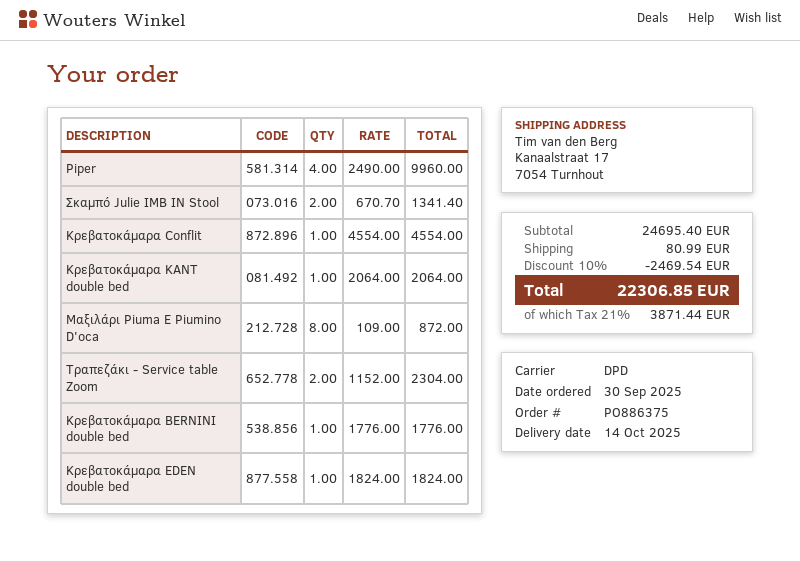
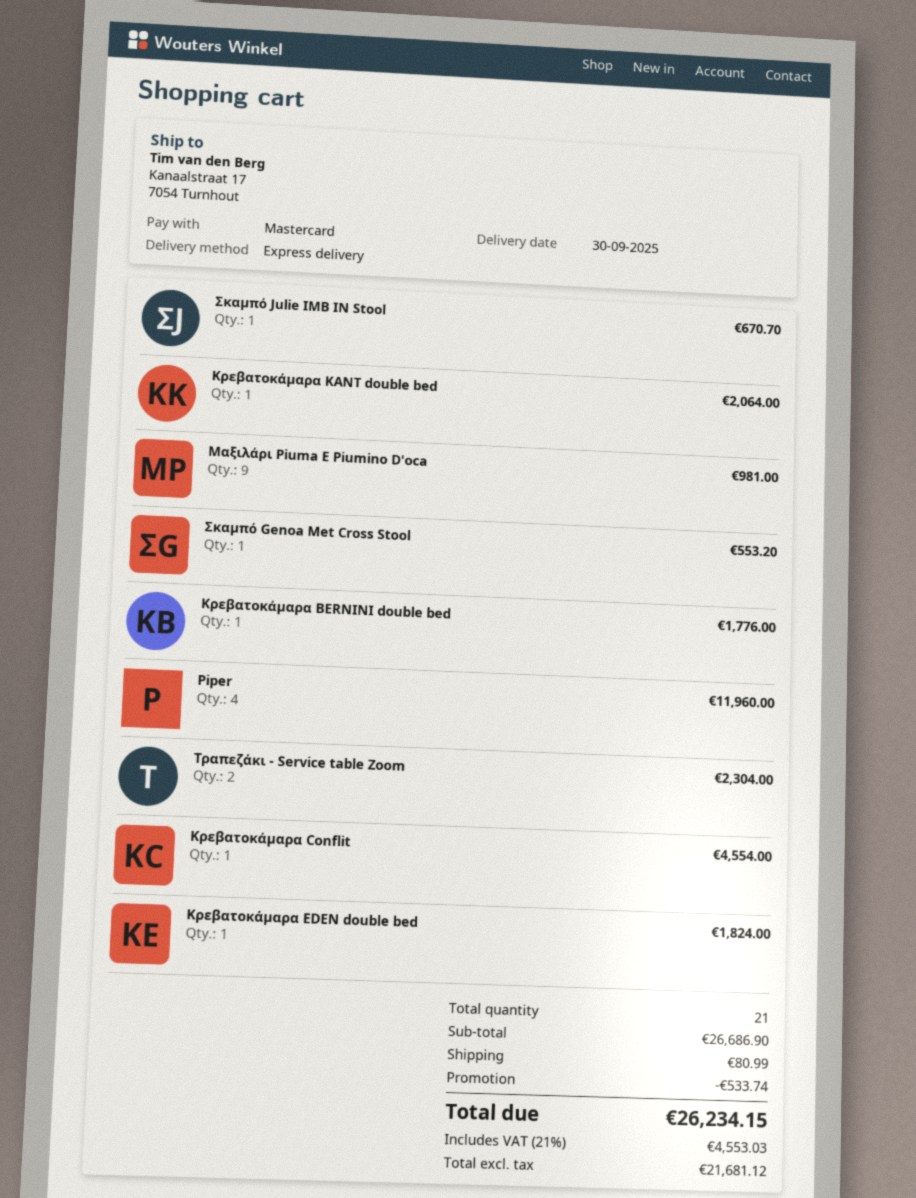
delivery date: 2025-10-14 -> 2025-09-30
shipping method: DPD -> express
Piper: 4 for 9960.00 -> 4 for 11960.00
Σκαμπό Julie IMB IN Stool: 2 for 1341.40 -> 1 for 670.70
Μαξιλάρι Piuma E Piumino D'oca: 8 for 872.00 -> 9 for 981.00
Σκαμπό Genoa Met Cross Stool: none -> 1 for 553.20
subtotal: 24695.40 -> 26686.90
discount: 2469.54 -> 533.74
tax: 21% = 3871.44 -> 21% = 4553.03
total: 22306.85 -> 26234.15

